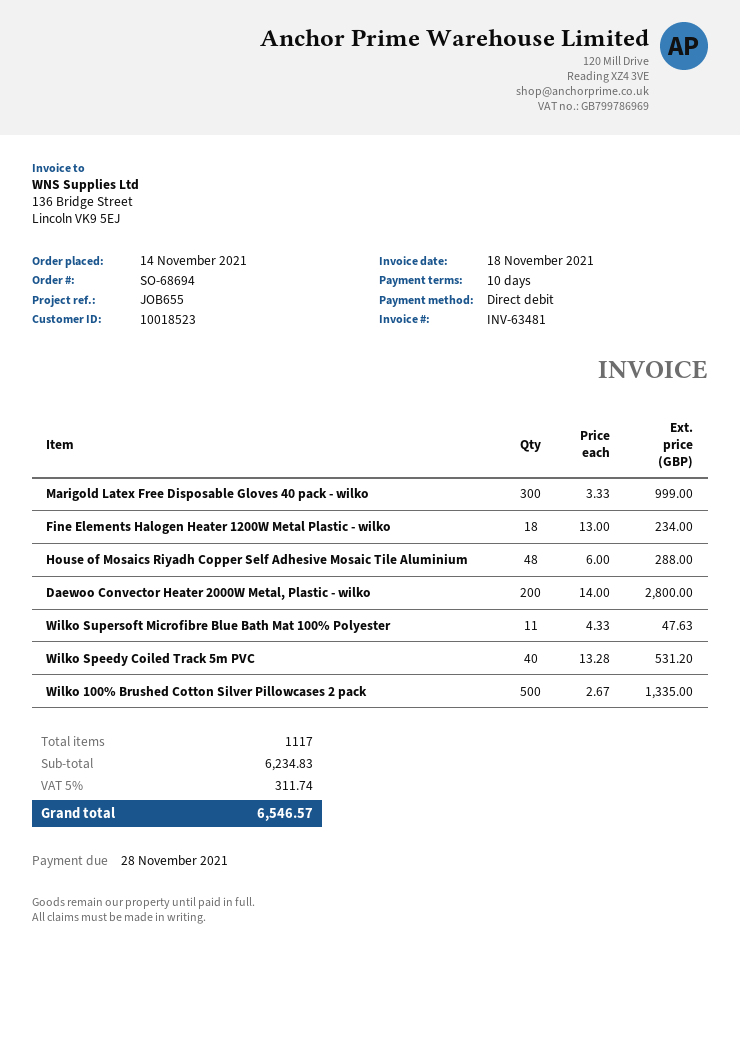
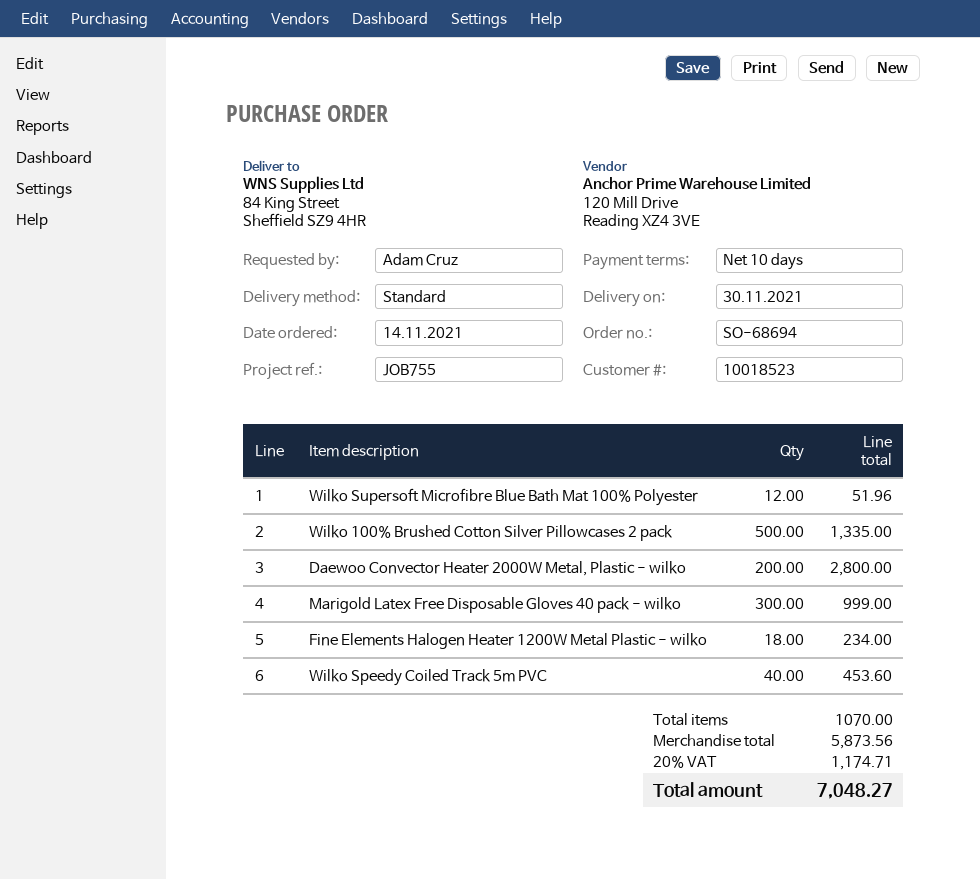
reference: JOB655 -> JOB755
House of Mosaics Riyadh Copper Self Adhesive Mosaic Tile Aluminium: 48 for 288.00 -> none
Wilko Supersoft Microfibre Blue Bath Mat 100% Polyester: 11 for 47.63 -> 12 for 51.96
Wilko Speedy Coiled Track 5m PVC: 40 for 531.20 -> 40 for 453.60
total quantity: 1117 -> 1070
subtotal: 6234.83 -> 5873.56
tax: 5% = 311.74 -> 20% = 1174.71
total: 6546.57 -> 7048.27

